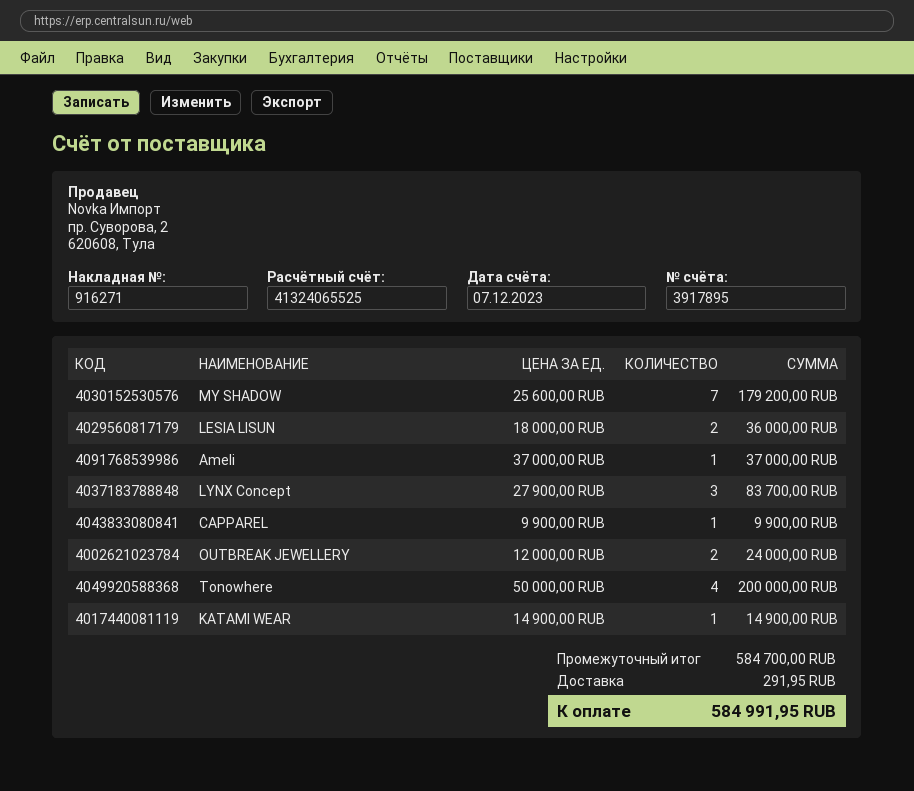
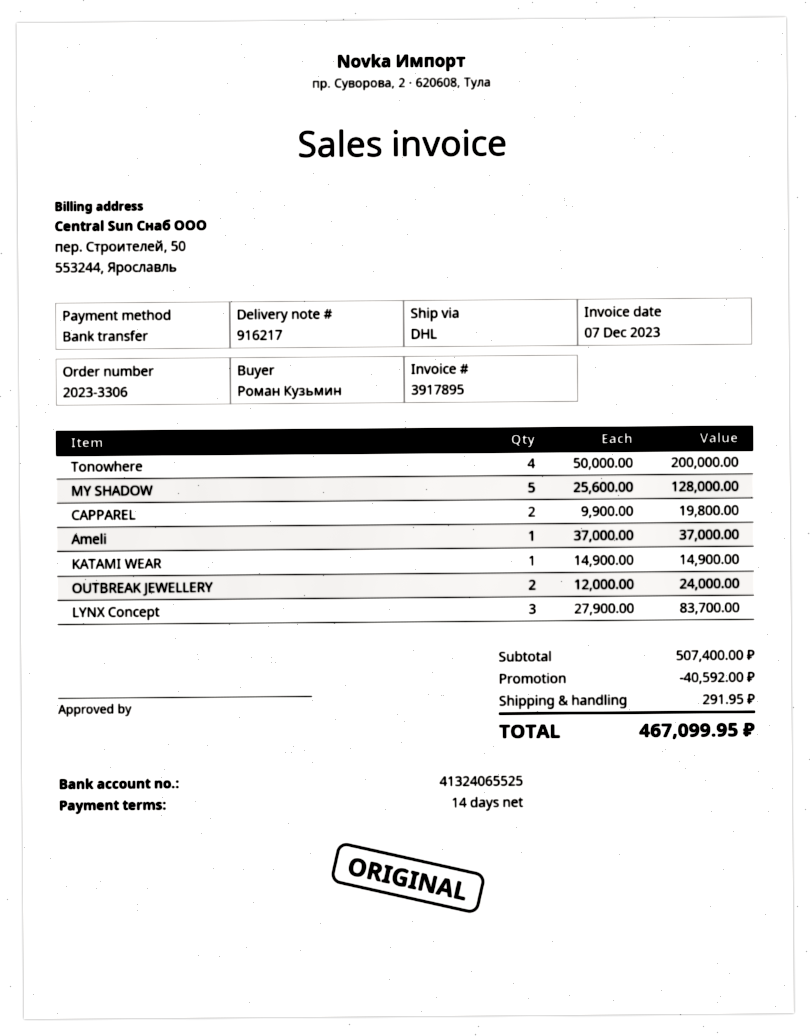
delivery note number: 916271 -> 916217
MY SHADOW: 7 x 25600.00 = 179200.00 -> 5 x 25600.00 = 128000.00
LESIA LISUN: 2 x 18000.00 = 36000.00 -> none
CAPPAREL: 1 x 9900.00 = 9900.00 -> 2 x 9900.00 = 19800.00
subtotal: 584700.00 -> 507400.00
discount: none -> 40592.00
total: 584991.95 -> 467099.95

